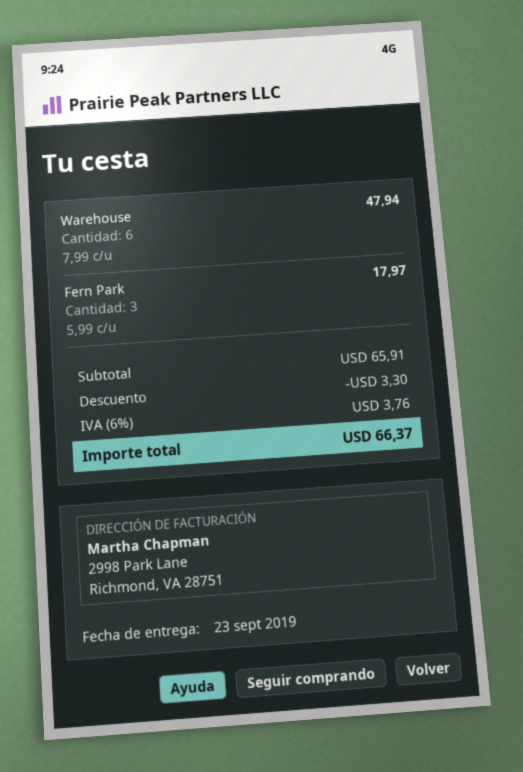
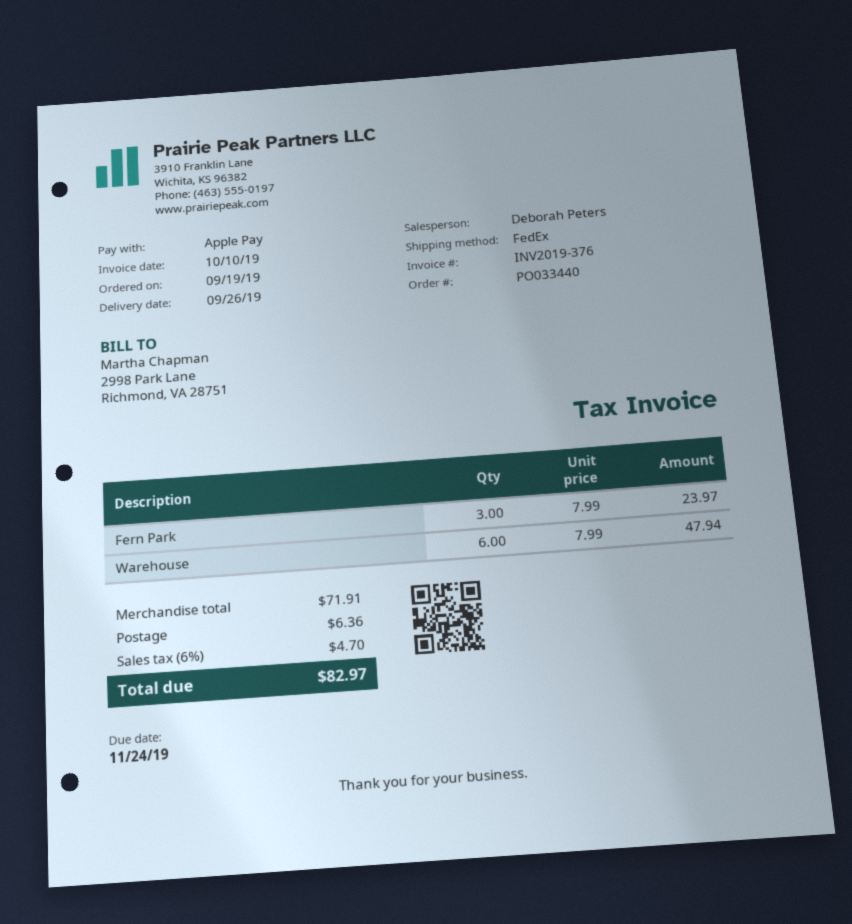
delivery date: 2019-09-23 -> 2019-09-26
Fern Park: 3 x 5.99 = 17.97 -> 3 x 7.99 = 23.97
subtotal: 65.91 -> 71.91
discount: 3.30 -> none
shipping: none -> 6.36
tax: 6% = 3.76 -> 6% = 4.70
total: 66.37 -> 82.97

